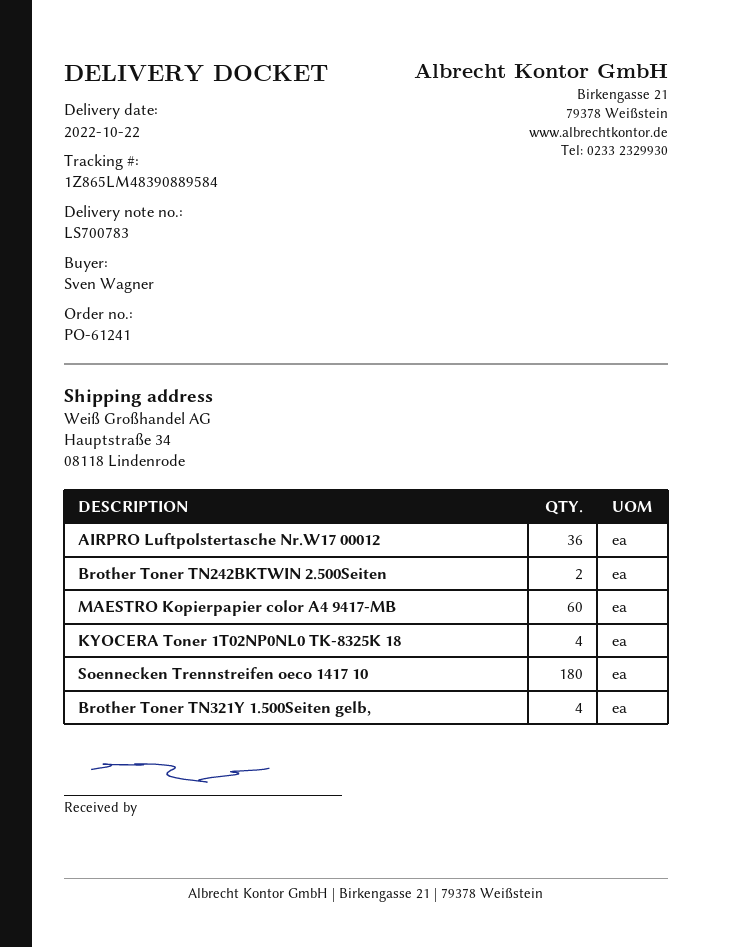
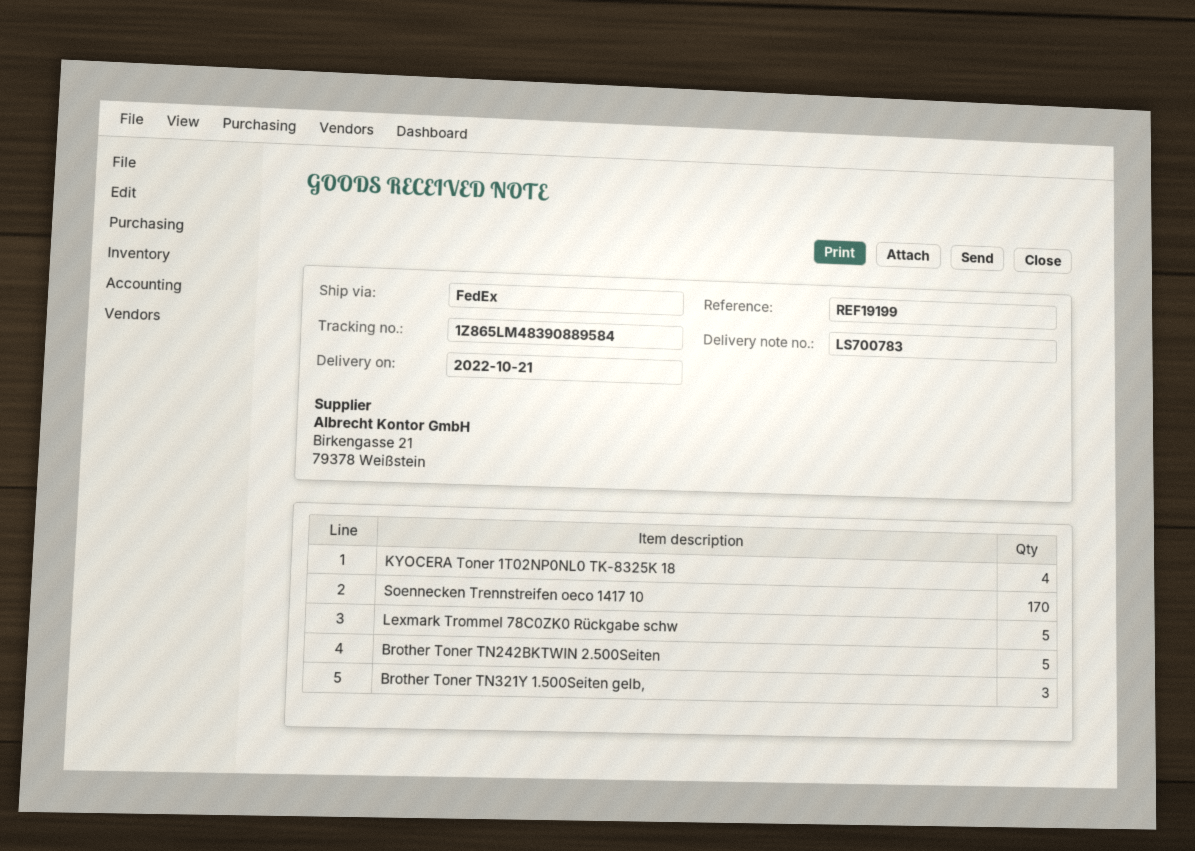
delivery date: 2022-10-22 -> 2022-10-21
AIRPRO Luftpolstertasche Nr.W17 00012: 36 -> none
Brother Toner TN242BKTWIN 2.500Seiten: 2 -> 5
MAESTRO Kopierpapier color A4 9417-MB: 60 -> none
Soennecken Trennstreifen oeco 1417 10: 180 -> 170
Brother Toner TN321Y 1.500Seiten gelb,: 4 -> 3
Lexmark Trommel 78C0ZK0 Rückgabe schw: none -> 5

